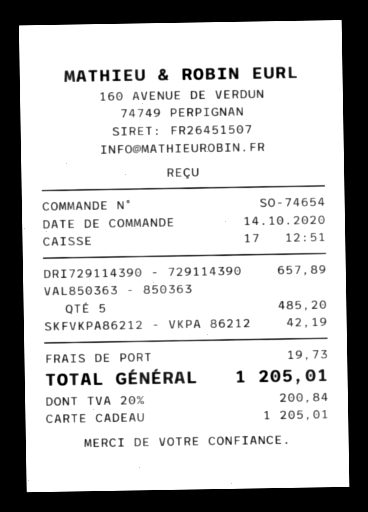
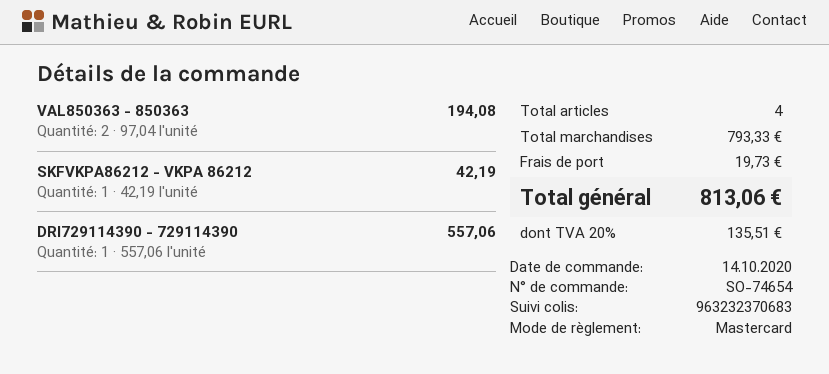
payment method: gift card -> Mastercard
DRI729114390 - 729114390: 1 for 657.89 -> 1 for 557.06
VAL850363 - 850363: 5 for 485.20 -> 2 for 194.08
tax: 20% = 200.84 -> 20% = 135.51
total: 1205.01 -> 813.06

